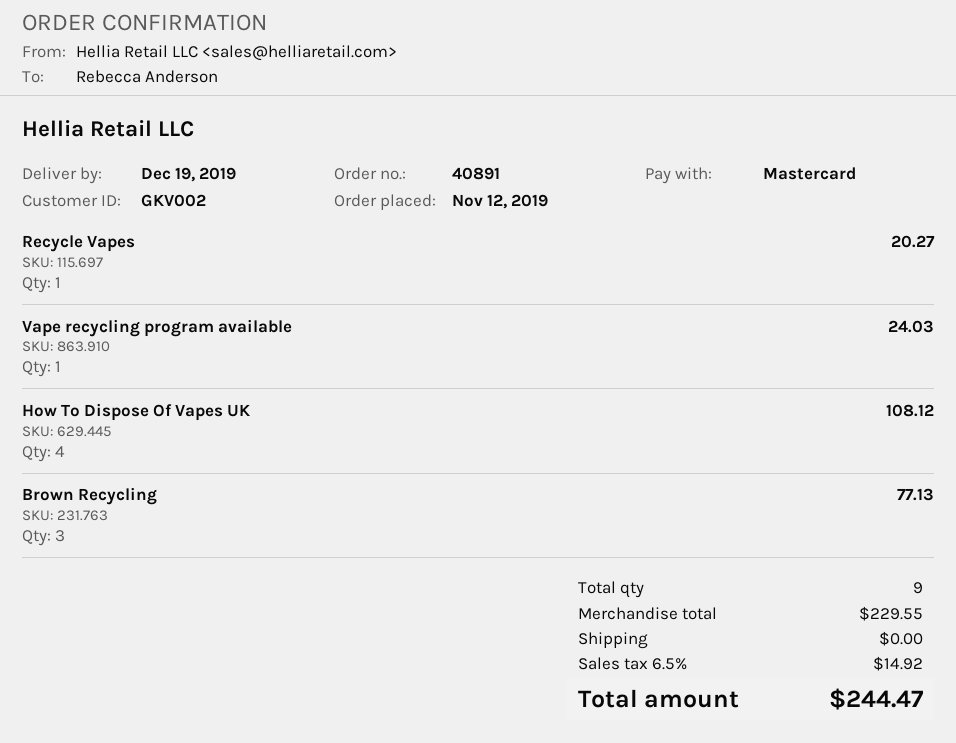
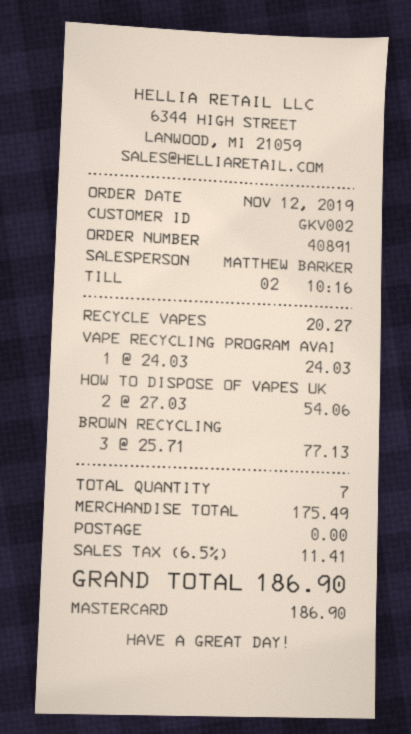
How To Dispose Of Vapes UK: 4 for 108.12 -> 2 for 54.06
total quantity: 9 -> 7
subtotal: 229.55 -> 175.49
tax: 6.5% = 14.92 -> 6.5% = 11.41
total: 244.47 -> 186.90

